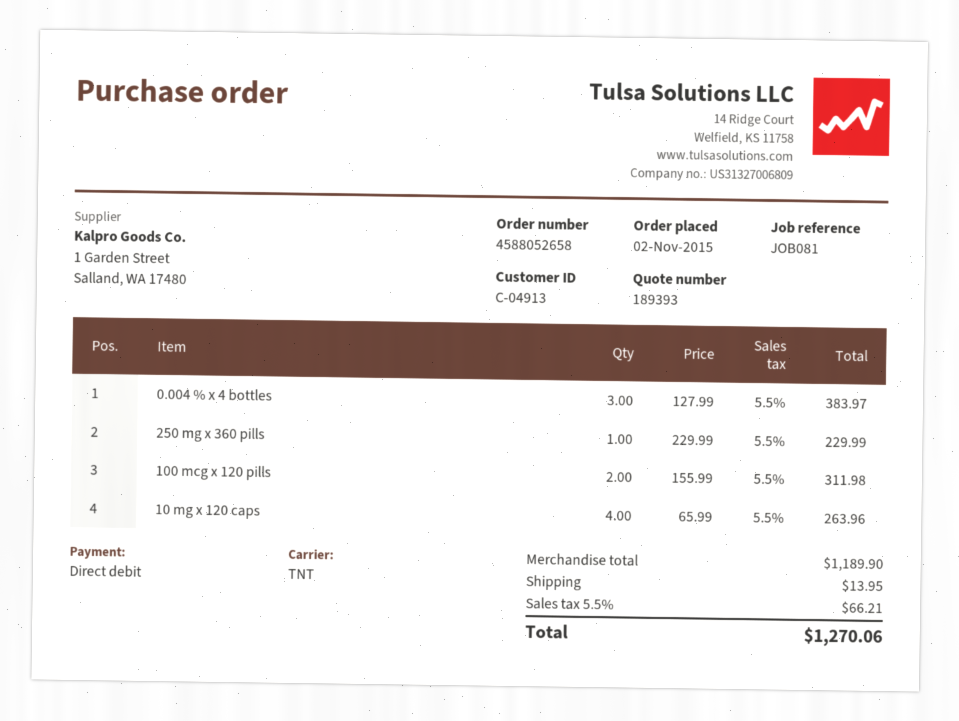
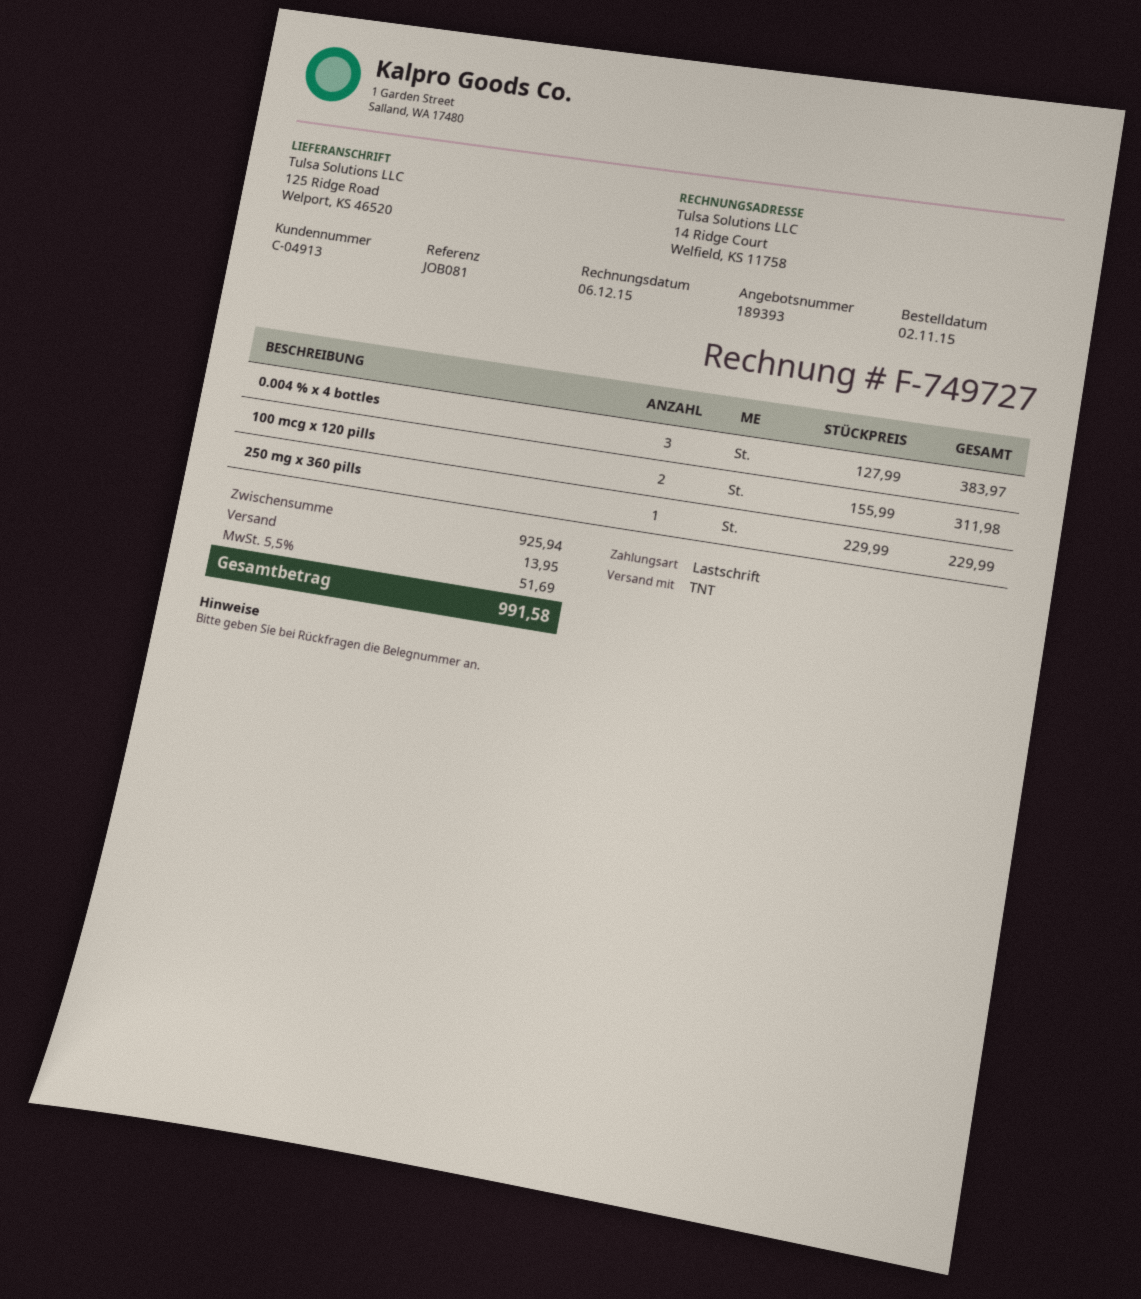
10 mg x 120 caps: 4 x 65.99 = 263.96 -> none
subtotal: 1189.90 -> 925.94
tax: 5.5% = 66.21 -> 5.5% = 51.69
total: 1270.06 -> 991.58

